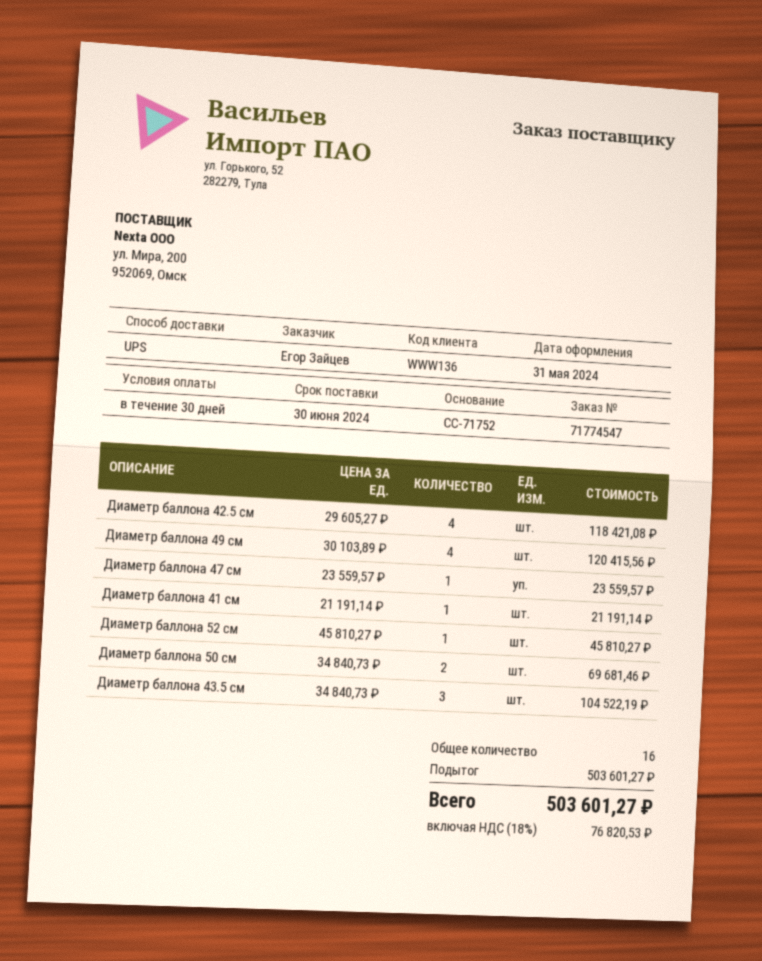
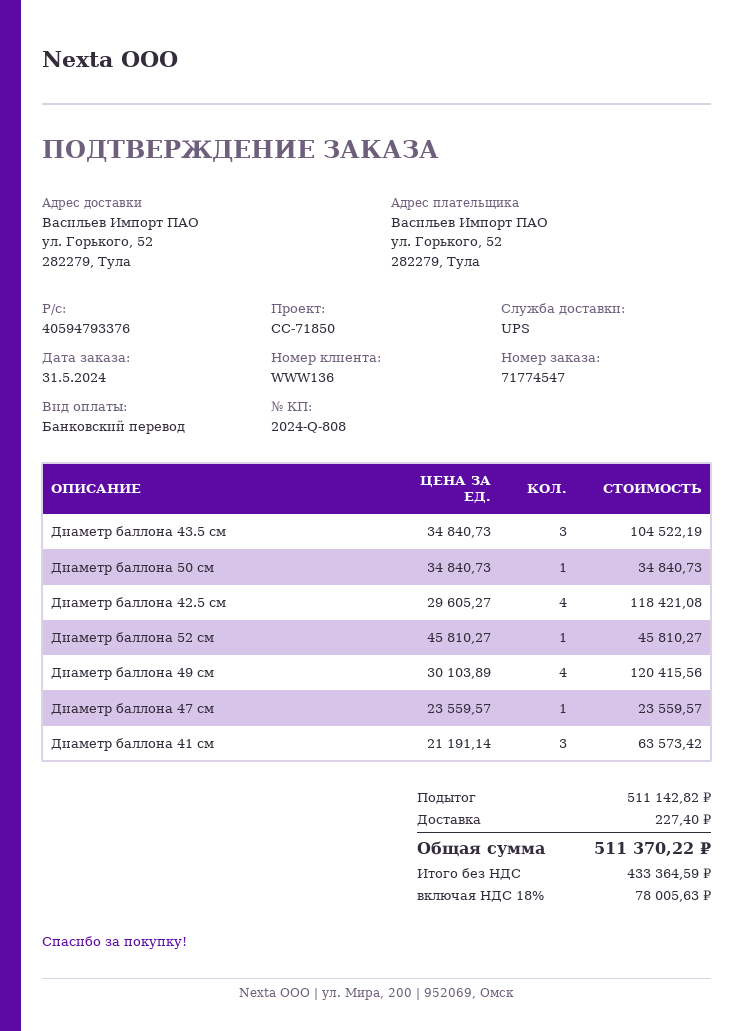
reference: CC-71752 -> CC-71850
Диаметр баллона 41 см: 1 x 21191.14 = 21191.14 -> 3 x 21191.14 = 63573.42
Диаметр баллона 50 см: 2 x 34840.73 = 69681.46 -> 1 x 34840.73 = 34840.73
subtotal: 503601.27 -> 511142.82
shipping: none -> 227.40
tax: 18% = 76820.53 -> 18% = 78005.63
total: 503601.27 -> 511370.22

